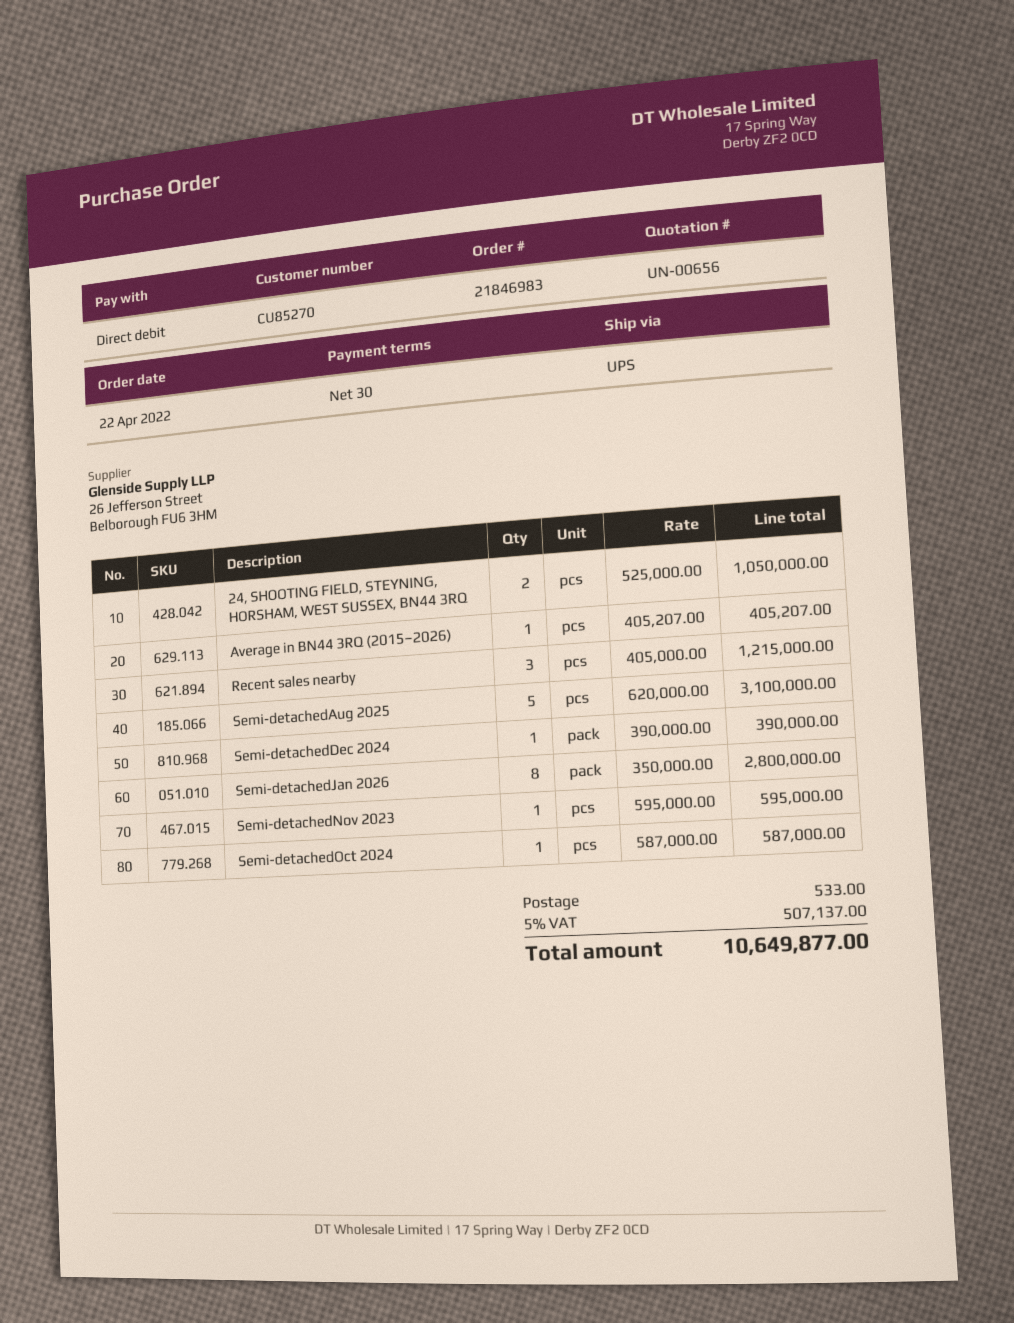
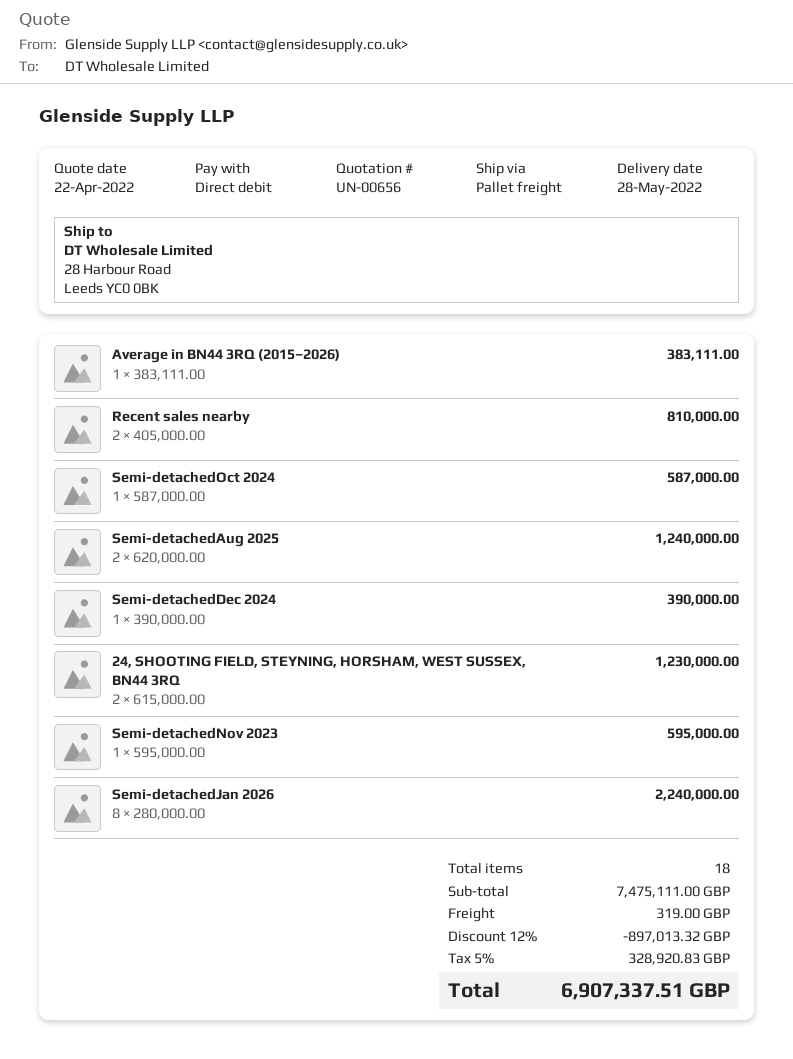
shipping method: UPS -> pallet freight
24, SHOOTING FIELD, STEYNING, HORSHAM, WEST SUSSEX, BN44 3RQ: 2 x 525000.00 = 1050000.00 -> 2 x 615000.00 = 1230000.00
Average in BN44 3RQ (2015–2026): 1 x 405207.00 = 405207.00 -> 1 x 383111.00 = 383111.00
Recent sales nearby: 3 x 405000.00 = 1215000.00 -> 2 x 405000.00 = 810000.00
Semi-detachedAug 2025: 5 x 620000.00 = 3100000.00 -> 2 x 620000.00 = 1240000.00
Semi-detachedJan 2026: 8 x 350000.00 = 2800000.00 -> 8 x 280000.00 = 2240000.00
discount: none -> 12% = 897013.32
shipping: 533.00 -> 319.00
tax: 5% = 507137.00 -> 5% = 328920.83
total: 10649877.00 -> 6907337.51

